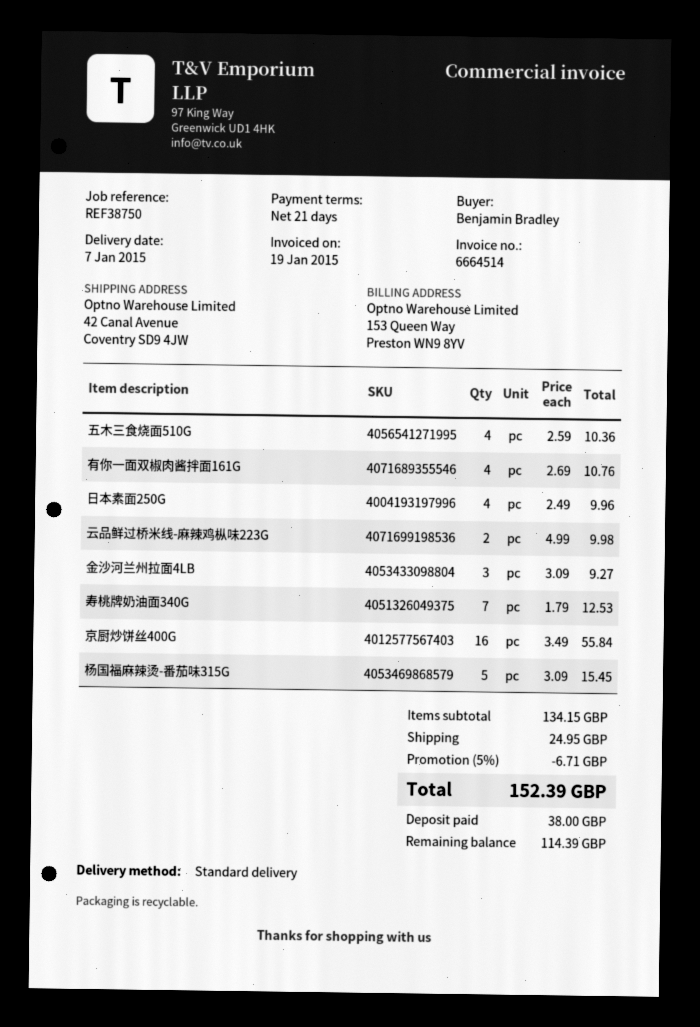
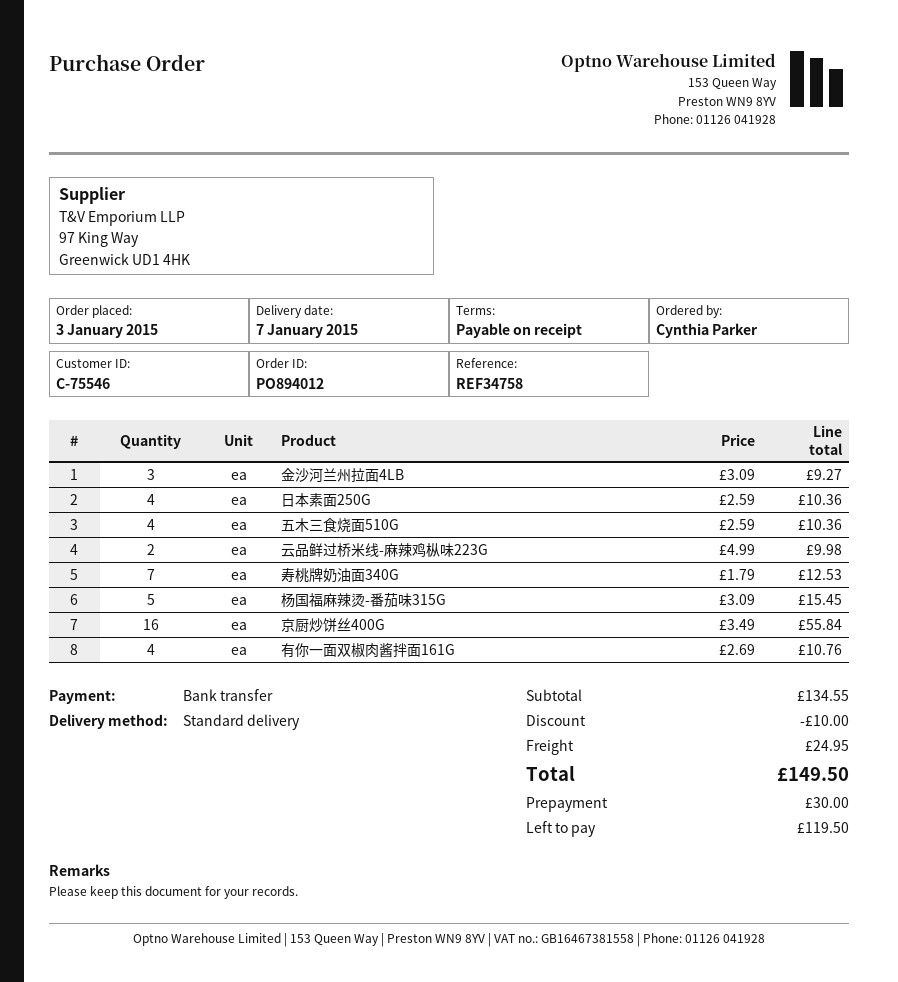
payment terms: 21 days -> on receipt
reference: REF38750 -> REF34758
ordered by: Benjamin Bradley -> Cynthia Parker
日本素面250G: 4 x 2.49 = 9.96 -> 4 x 2.59 = 10.36
subtotal: 134.15 -> 134.55
discount: 6.71 -> 10.00
total: 152.39 -> 149.50
deposit: 38.00 -> 30.00
balance: 114.39 -> 119.50

